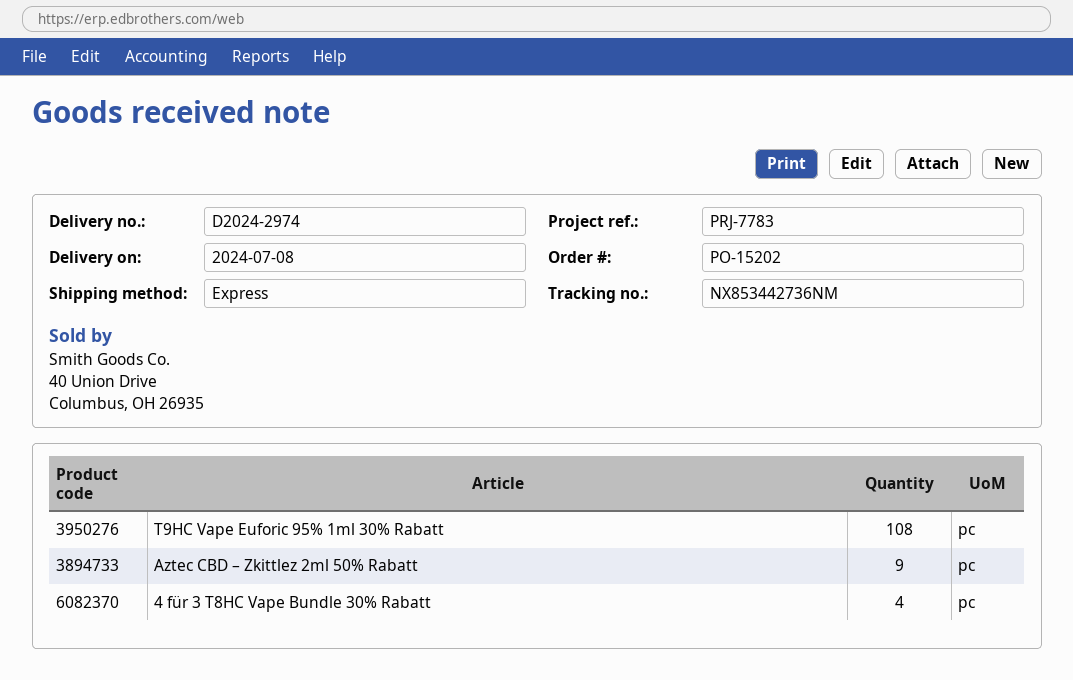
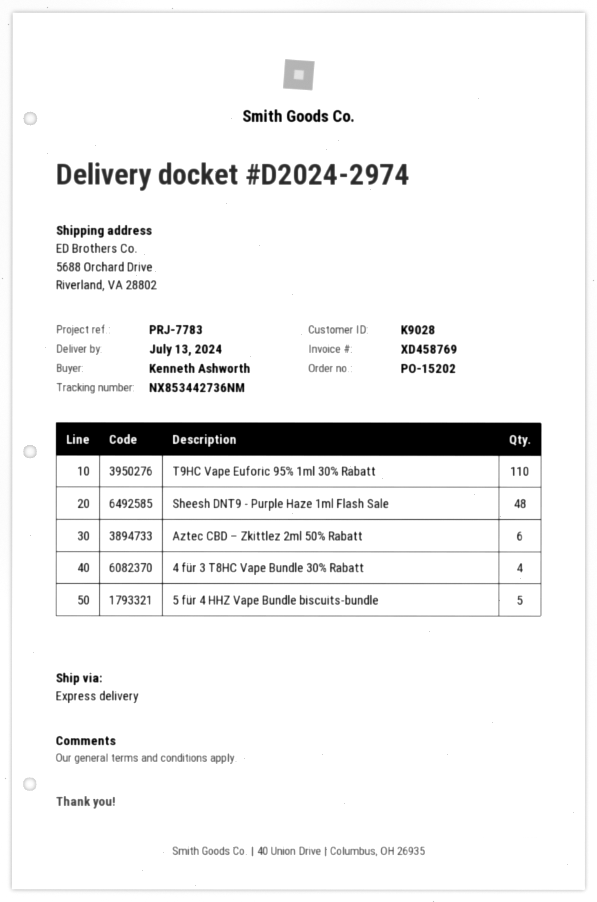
delivery date: 2024-07-08 -> 2024-07-13
T9HC Vape Euforic 95% 1ml 30% Rabatt: 108 -> 110
Aztec CBD – Zkittlez 2ml 50% Rabatt: 9 -> 6
Sheesh DNT9 - Purple Haze 1ml Flash Sale: none -> 48
5 für 4 HHZ Vape Bundle biscuits-bundle: none -> 5

